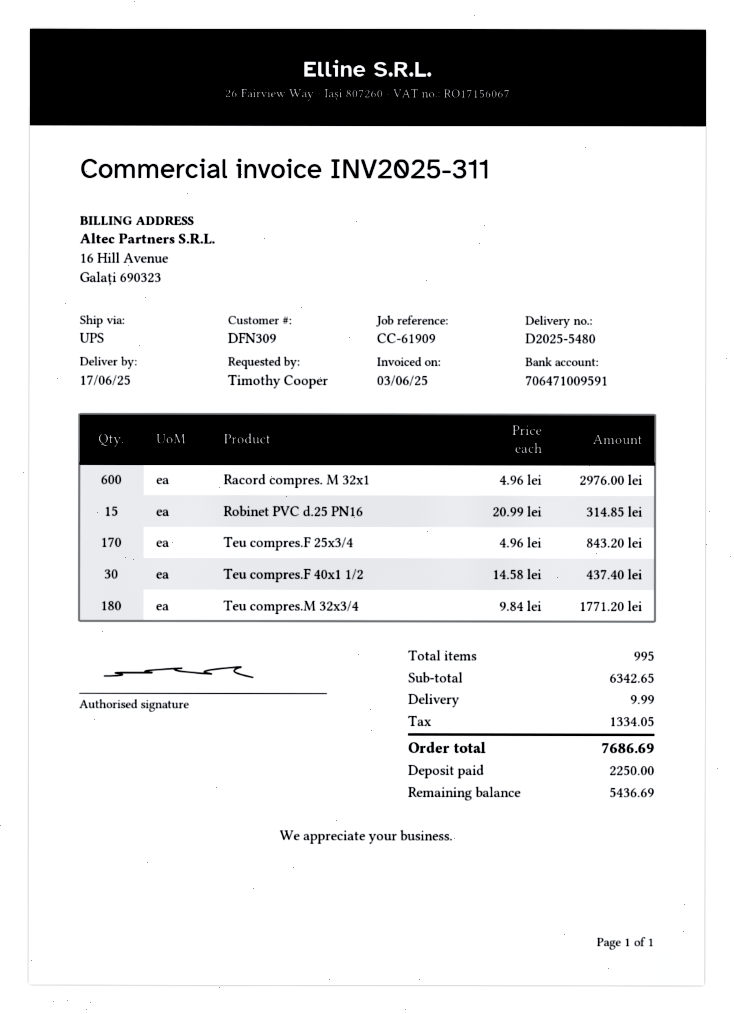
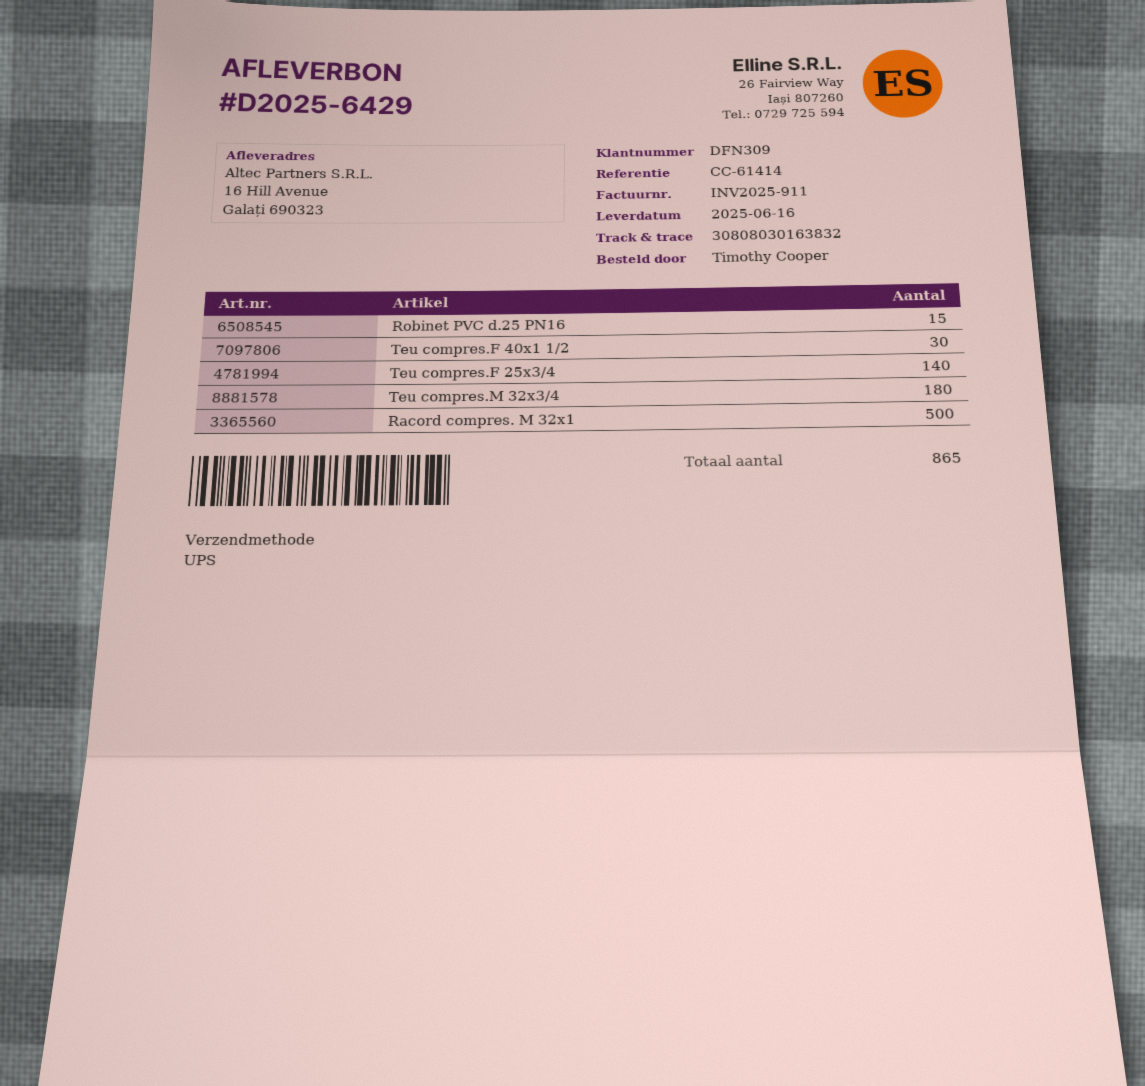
delivery note number: D2025-5480 -> D2025-6429
delivery date: 2025-06-17 -> 2025-06-16
invoice number: INV2025-311 -> INV2025-911
reference: CC-61909 -> CC-61414
Racord compres. M 32x1: 600 -> 500
Teu compres.F 25x3/4: 170 -> 140
total quantity: 995 -> 865

